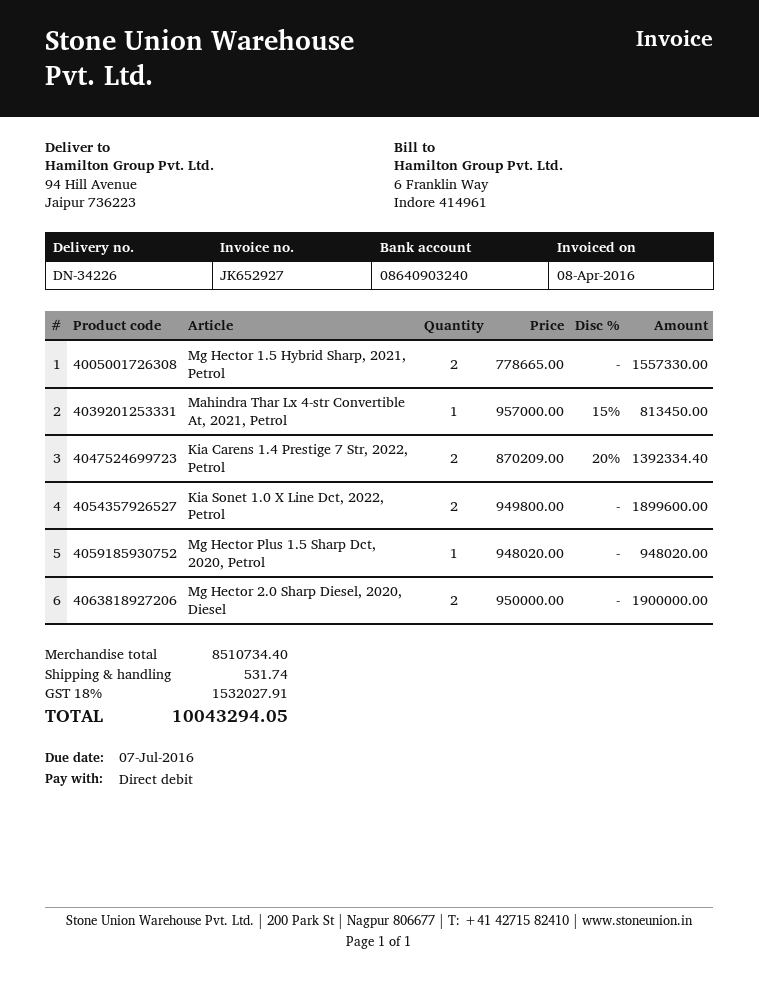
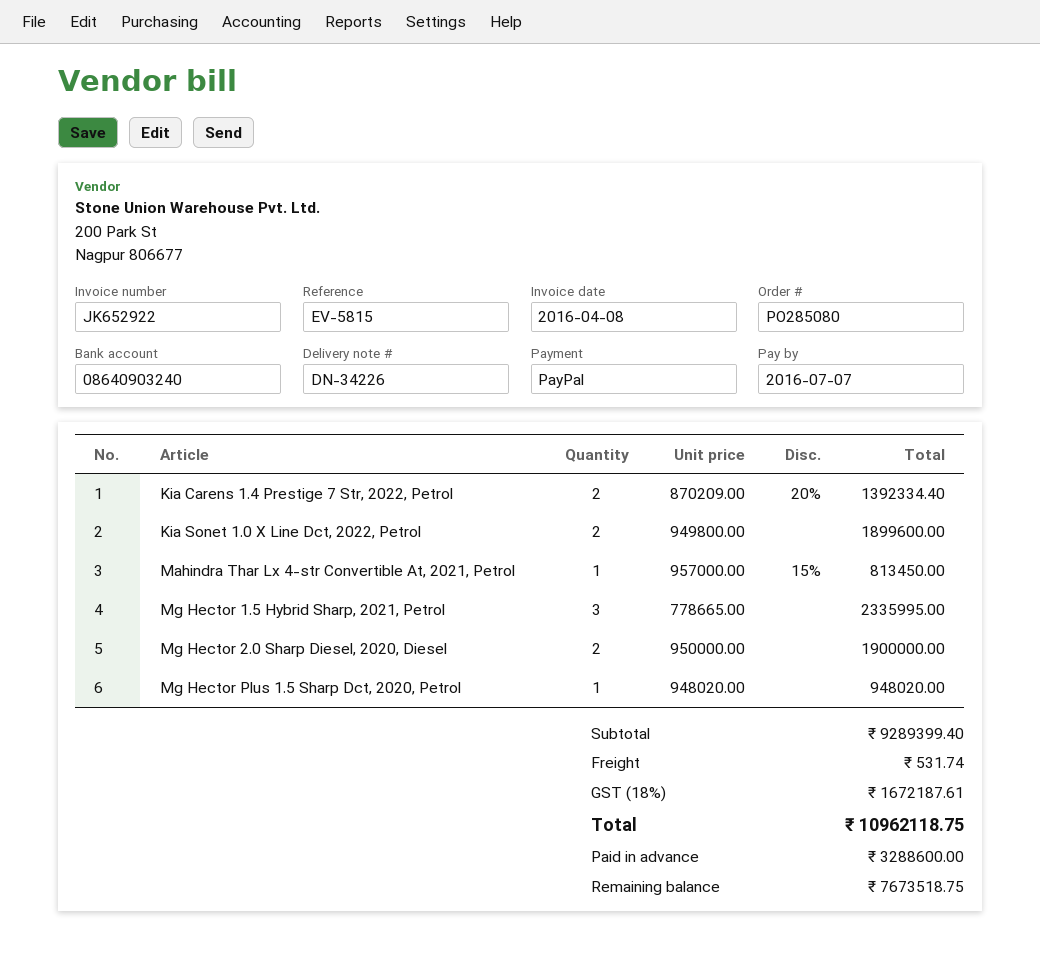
invoice number: JK652927 -> JK652922
payment method: direct debit -> PayPal
Mg Hector 1.5 Hybrid Sharp, 2021, Petrol: 2 x 778665.00 = 1557330.00 -> 3 x 778665.00 = 2335995.00
subtotal: 8510734.40 -> 9289399.40
tax: 18% = 1532027.91 -> 18% = 1672187.61
total: 10043294.05 -> 10962118.75

